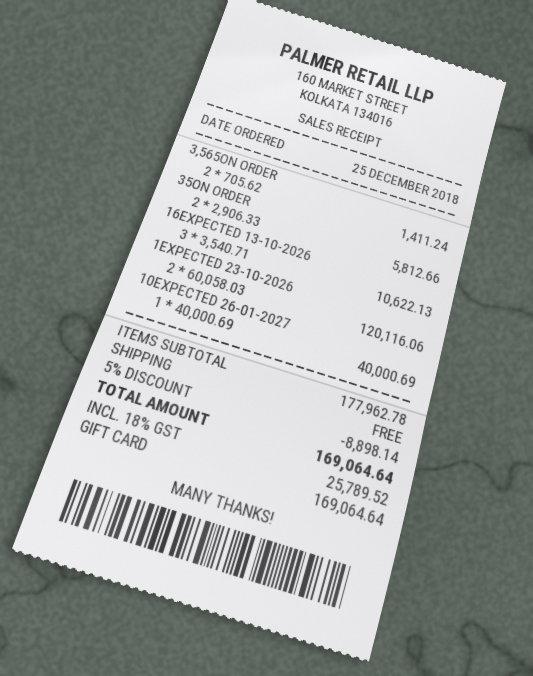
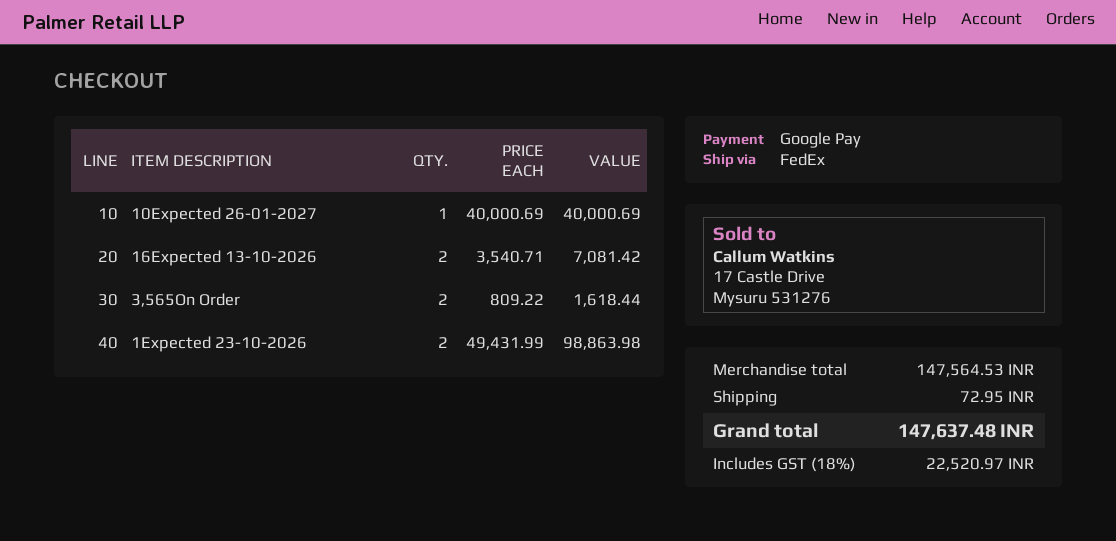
payment method: gift card -> Google Pay
3,565ON ORDER: 2 x 705.62 = 1411.24 -> 2 x 809.22 = 1618.44
35ON ORDER: 2 x 2906.33 = 5812.66 -> none
16EXPECTED 13-10-2026: 3 x 3540.71 = 10622.13 -> 2 x 3540.71 = 7081.42
1EXPECTED 23-10-2026: 2 x 60058.03 = 120116.06 -> 2 x 49431.99 = 98863.98
subtotal: 177962.78 -> 147564.53
discount: 5% = 8898.14 -> none
shipping: 0.00 -> 72.95
tax: 18% = 25789.52 -> 18% = 22520.97
total: 169064.64 -> 147637.48

